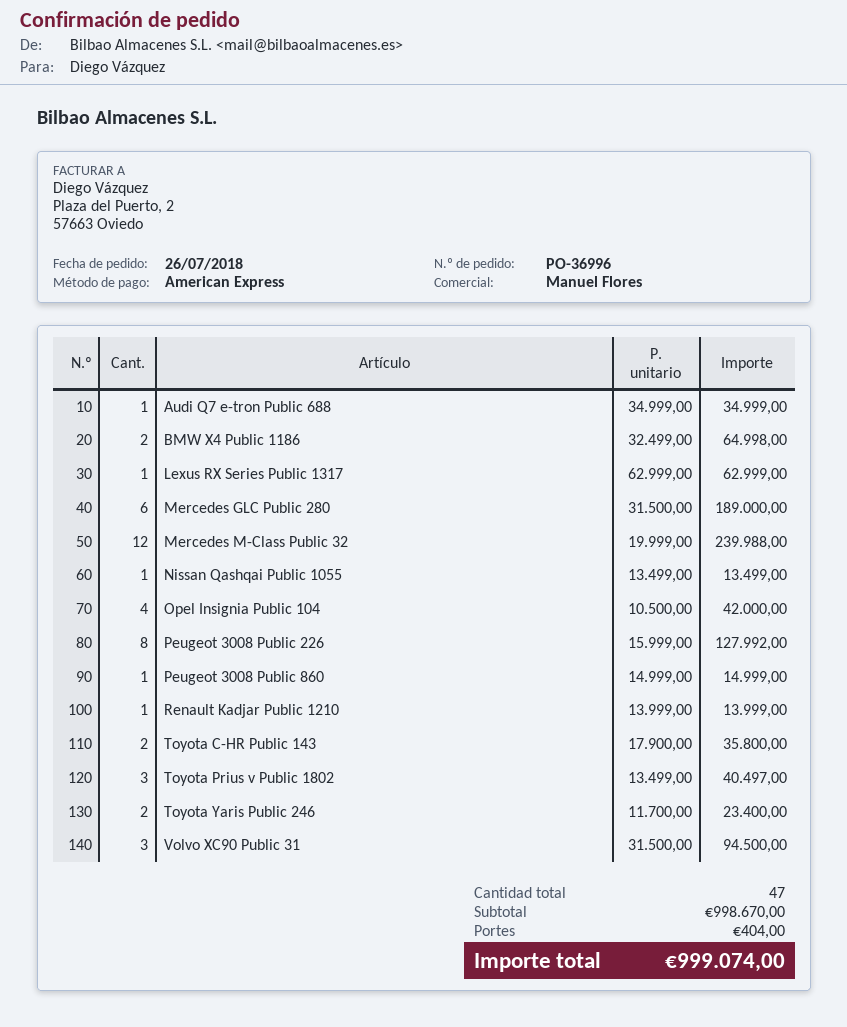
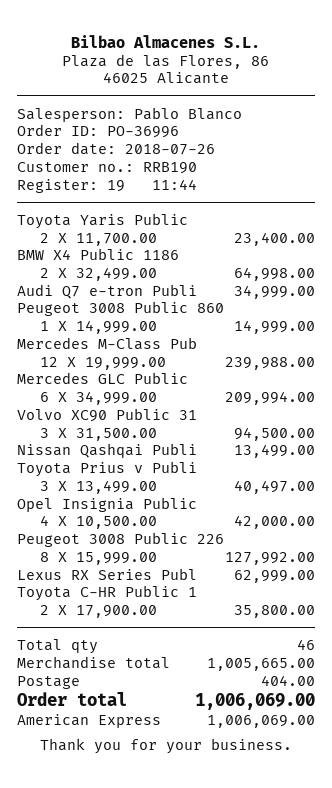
sales rep: Manuel Flores -> Pablo Blanco
Mercedes GLC Public 280: 6 x 31500.00 = 189000.00 -> 6 x 34999.00 = 209994.00
Renault Kadjar Public 1210: 1 x 13999.00 = 13999.00 -> none
total quantity: 47 -> 46
subtotal: 998670.00 -> 1005665.00
total: 999074.00 -> 1006069.00

